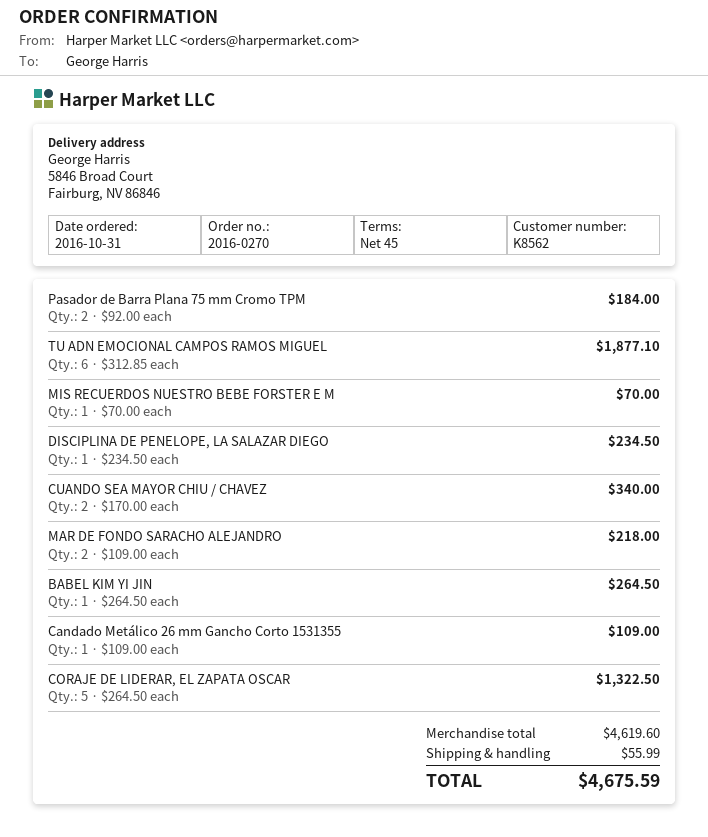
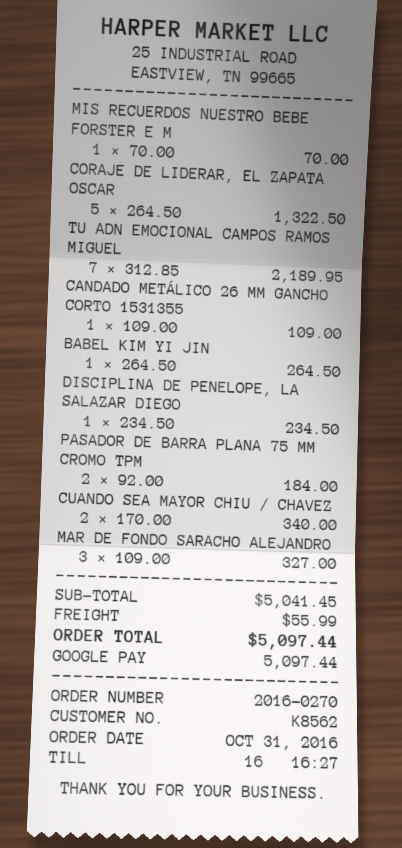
TU ADN EMOCIONAL CAMPOS RAMOS MIGUEL: 6 x 312.85 = 1877.10 -> 7 x 312.85 = 2189.95
MAR DE FONDO SARACHO ALEJANDRO: 2 x 109.00 = 218.00 -> 3 x 109.00 = 327.00
subtotal: 4619.60 -> 5041.45
total: 4675.59 -> 5097.44

